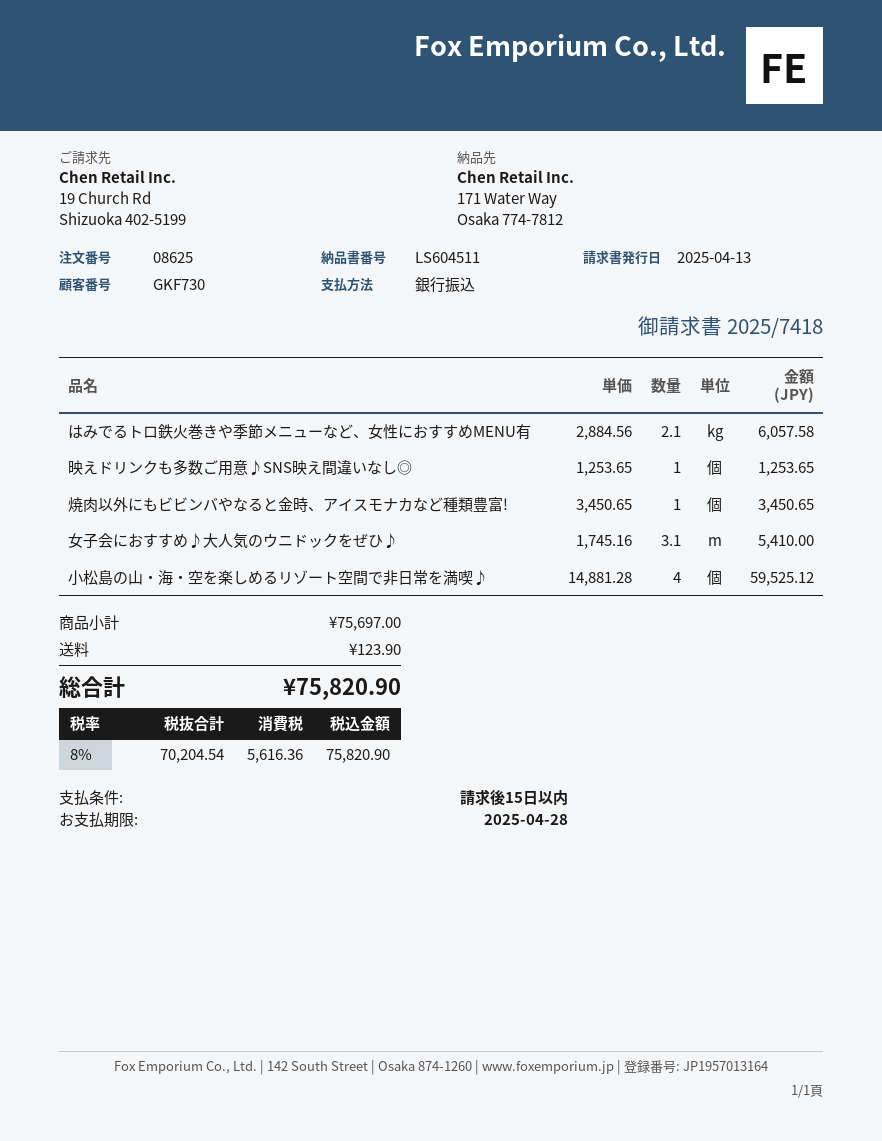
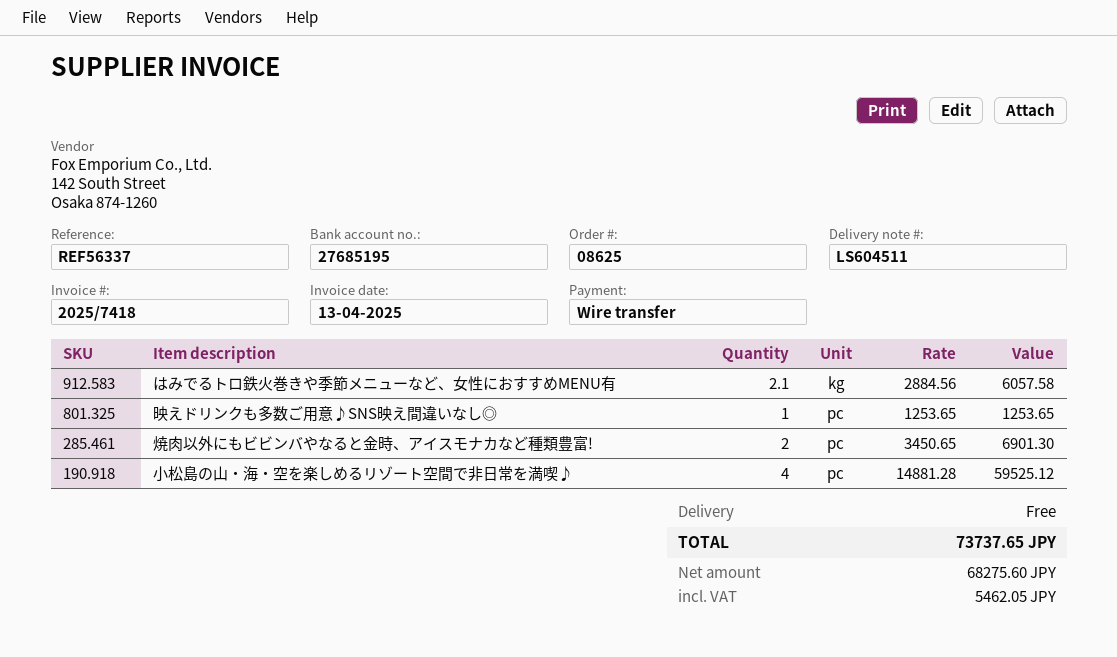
焼肉以外にもビビンバやなると金時、アイスモナカなど種類豊富!: 1 x 3450.65 = 3450.65 -> 2 x 3450.65 = 6901.30
女子会におすすめ♪大人気のウニドックをぜひ♪: 3.1 x 1745.16 = 5410.00 -> none
shipping: 123.90 -> 0.00
net: 70204.54 -> 68275.60
tax: 5616.36 -> 5462.05
total: 75820.90 -> 73737.65

